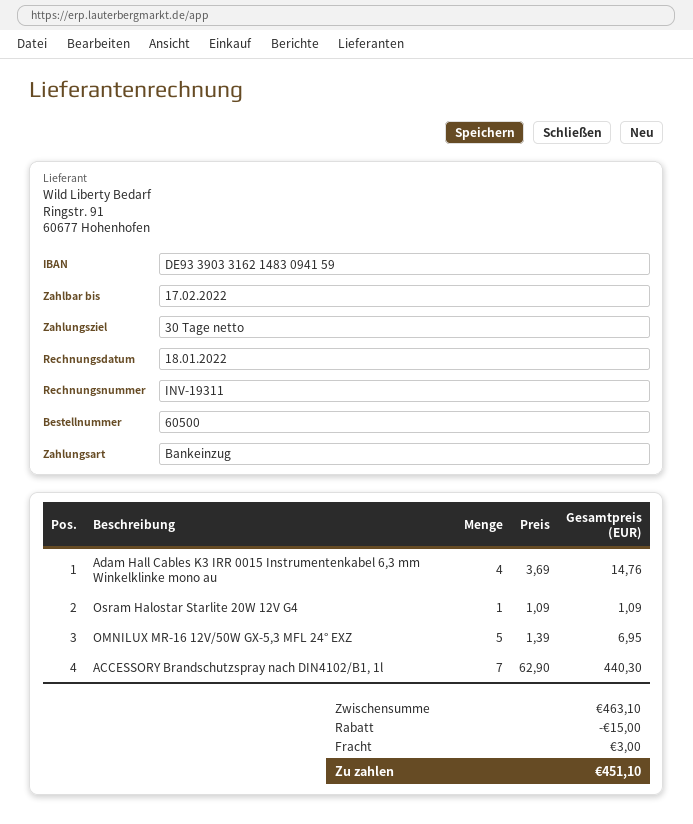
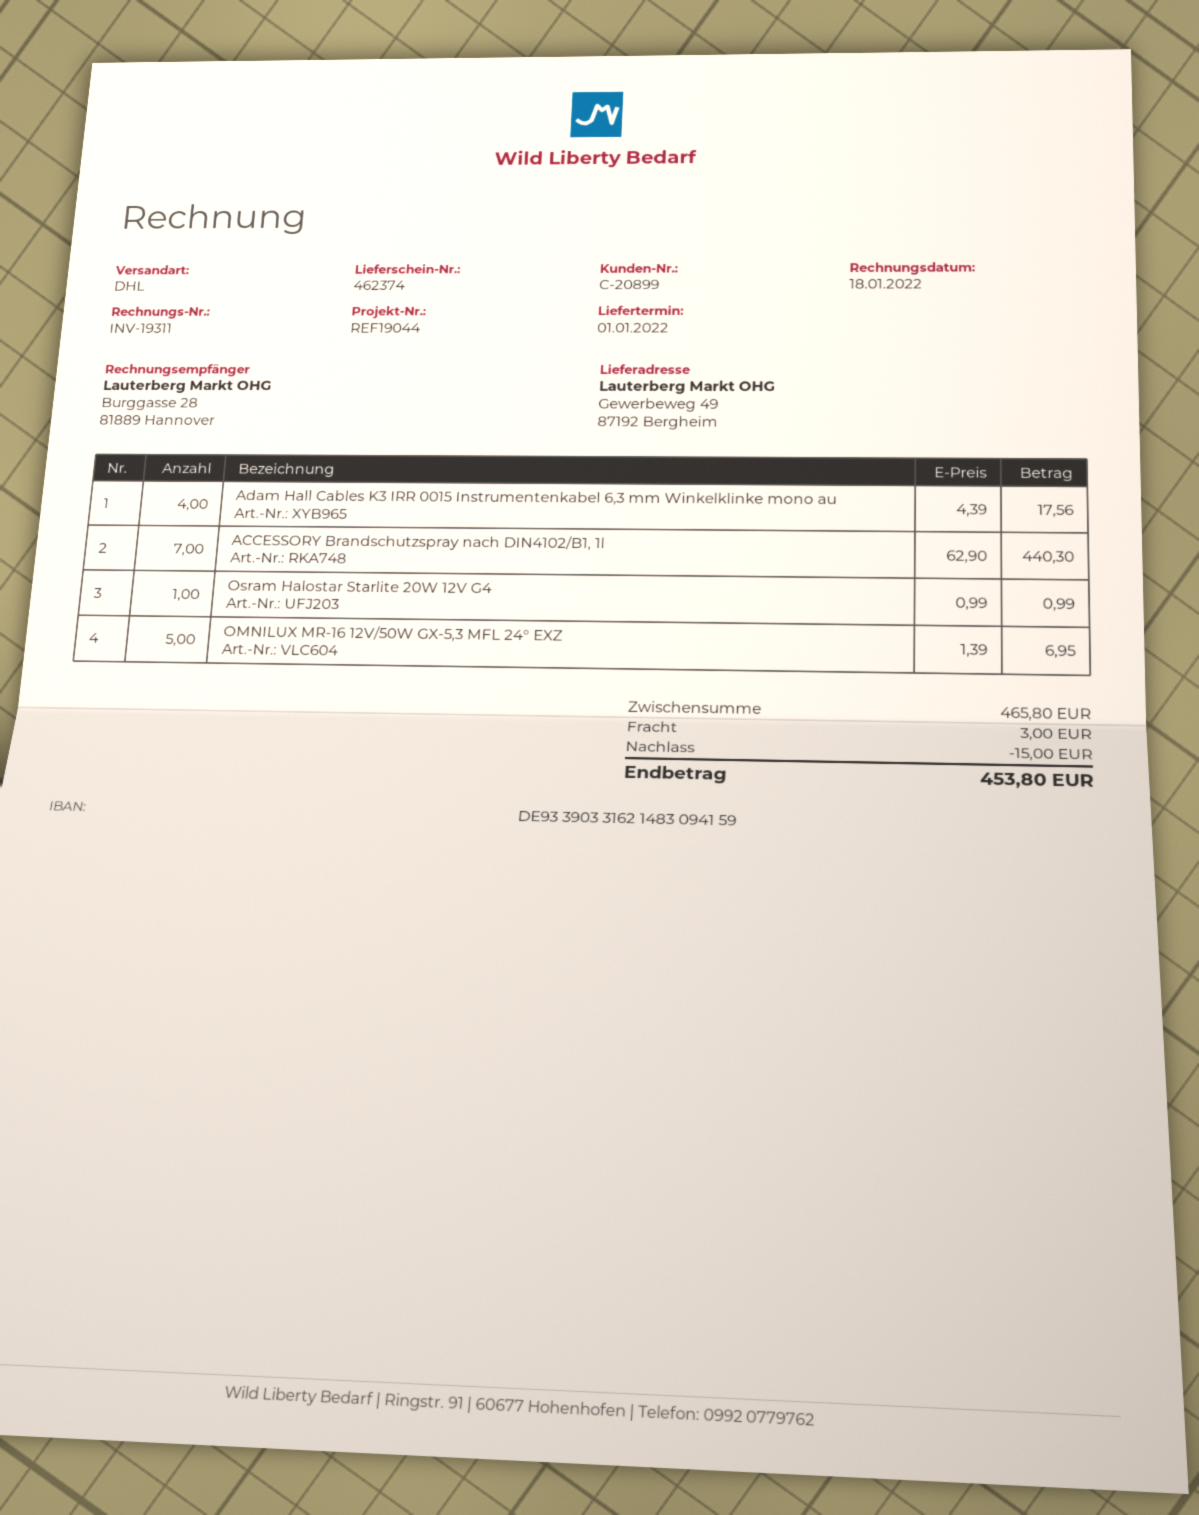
Adam Hall Cables K3 IRR 0015 Instrumentenkabel 6,3 mm Winkelklinke mono au: 4 x 3.69 = 14.76 -> 4 x 4.39 = 17.56
Osram Halostar Starlite 20W 12V G4: 1 x 1.09 = 1.09 -> 1 x 0.99 = 0.99
subtotal: 463.10 -> 465.80
total: 451.10 -> 453.80

